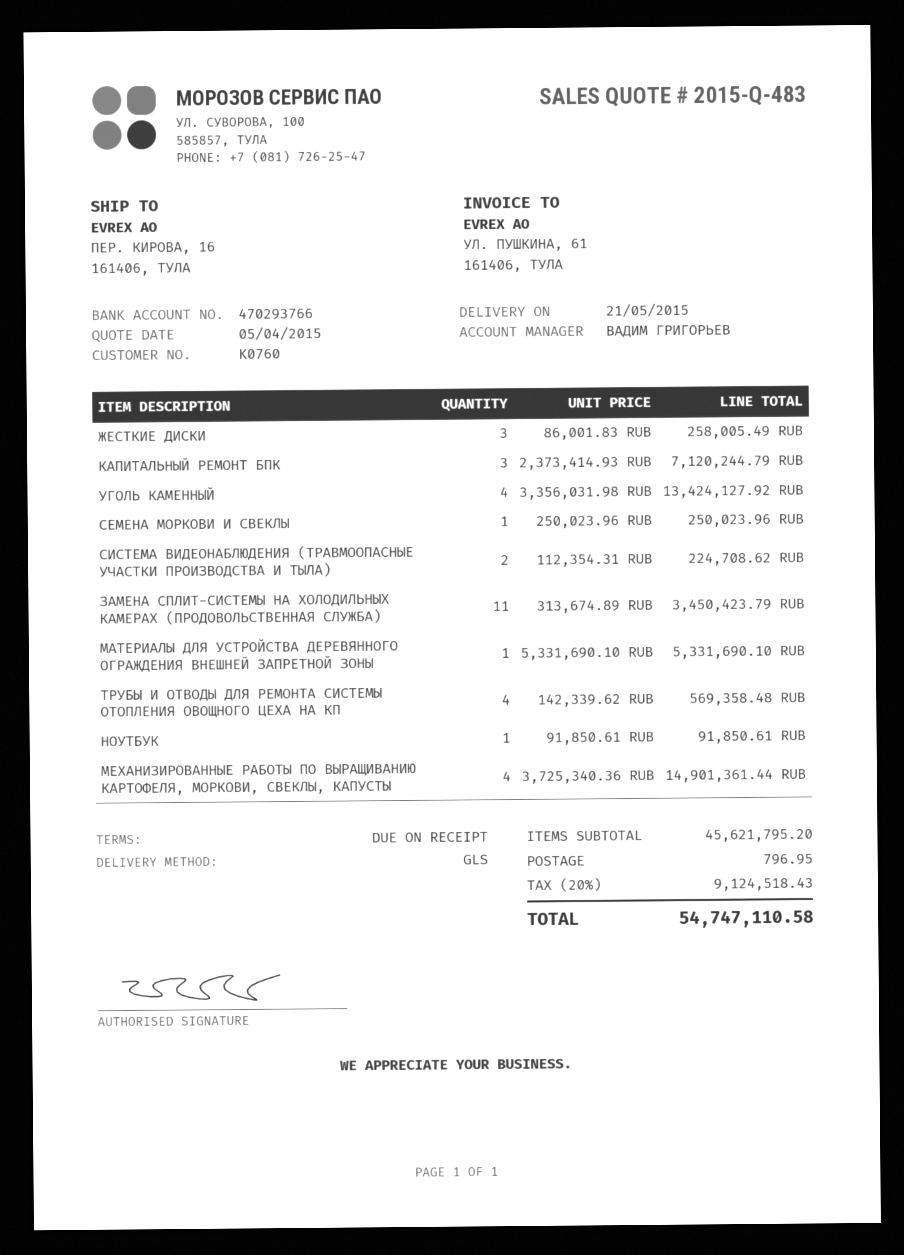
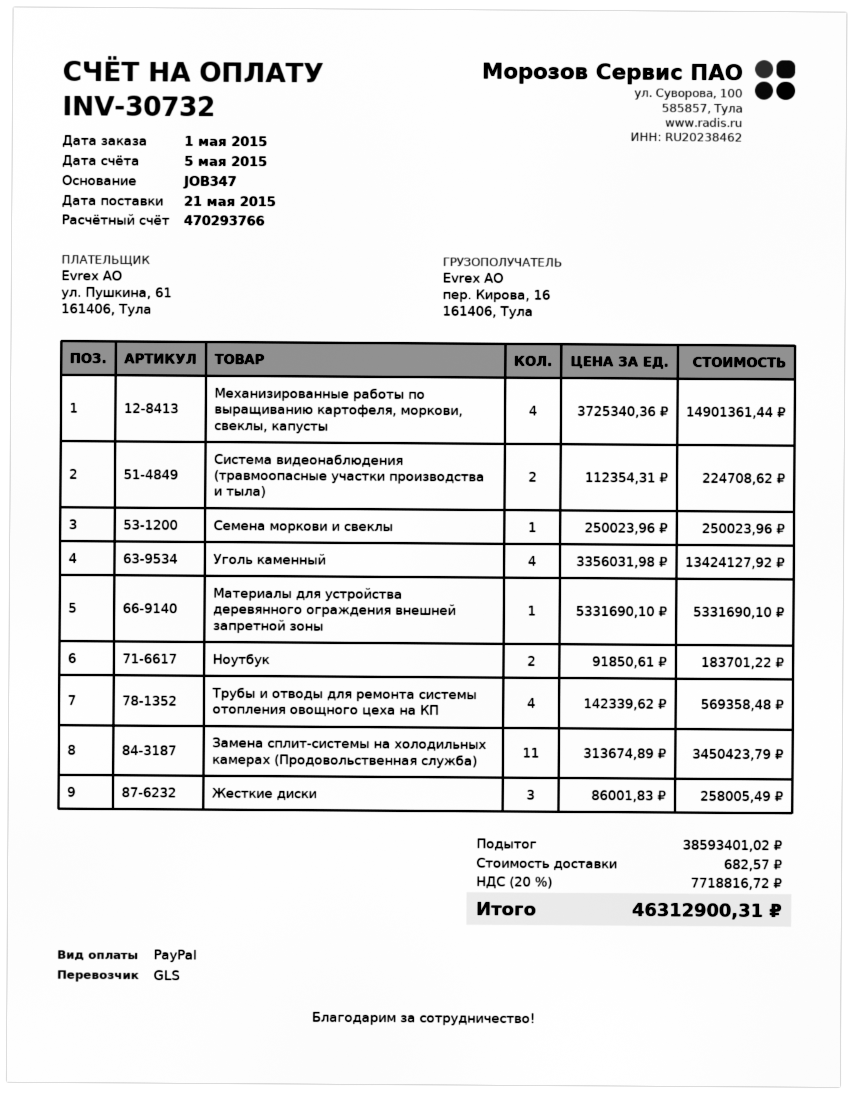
КАПИТАЛЬНЫЙ РЕМОНТ БПК: 3 x 2373414.93 = 7120244.79 -> none
НОУТБУК: 1 x 91850.61 = 91850.61 -> 2 x 91850.61 = 183701.22
subtotal: 45621795.20 -> 38593401.02
shipping: 796.95 -> 682.57
tax: 20% = 9124518.43 -> 20% = 7718816.72
total: 54747110.58 -> 46312900.31

